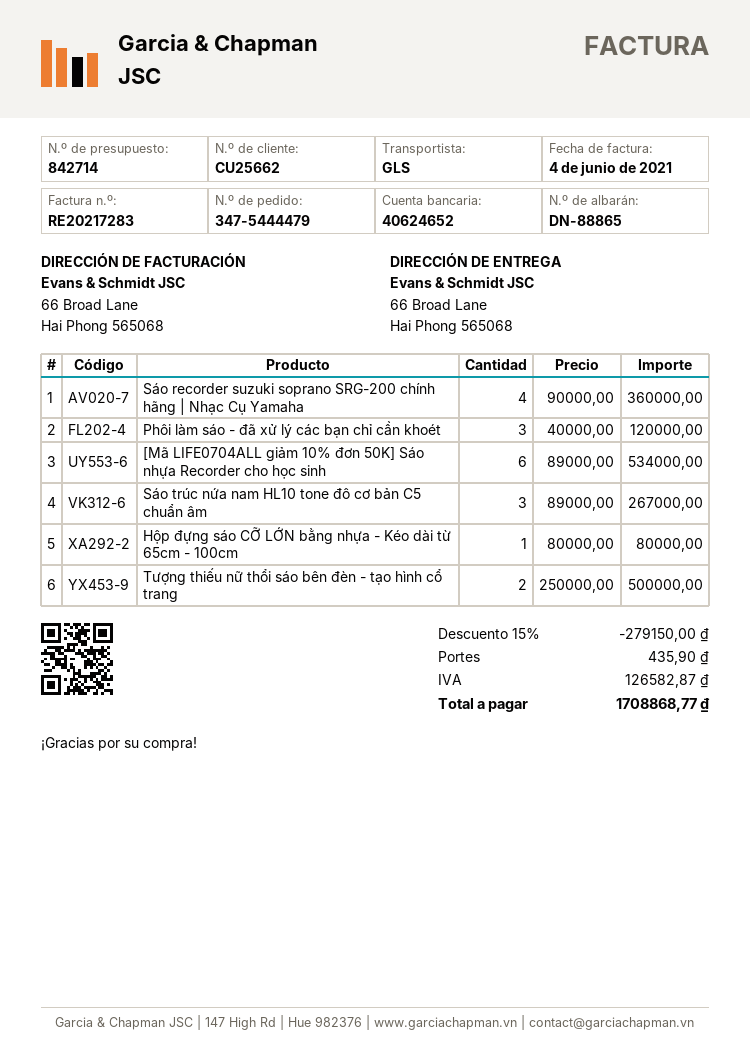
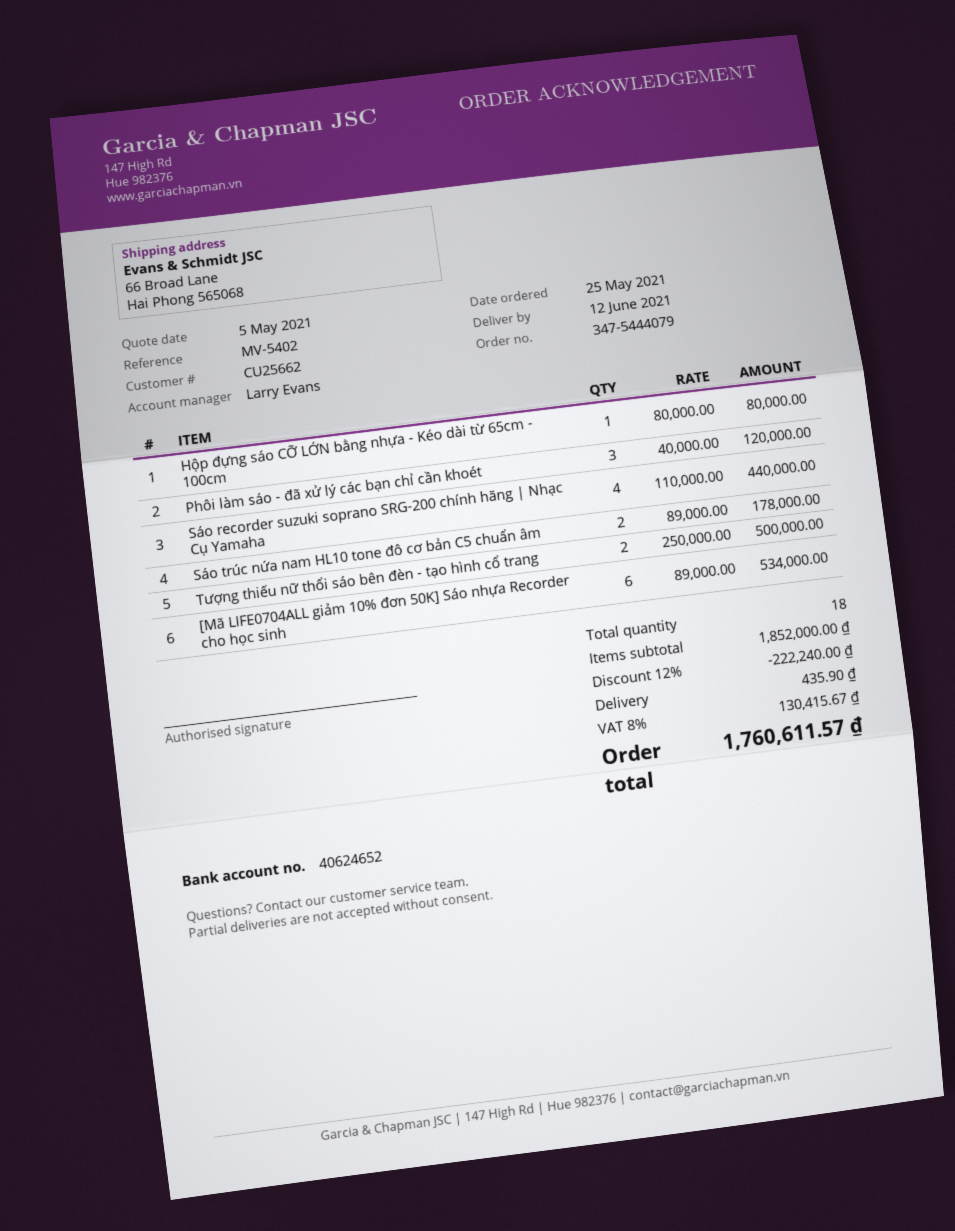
order number: 347-5444479 -> 347-5444079
Sáo recorder suzuki soprano SRG-200 chính hãng | Nhạc Cụ Yamaha: 4 x 90000.00 = 360000.00 -> 4 x 110000.00 = 440000.00
Sáo trúc nứa nam HL10 tone đô cơ bản C5 chuẩn âm: 3 x 89000.00 = 267000.00 -> 2 x 89000.00 = 178000.00
discount: 15% = 279150.00 -> 12% = 222240.00
tax: 126582.87 -> 130415.67
total: 1708868.77 -> 1760611.57

